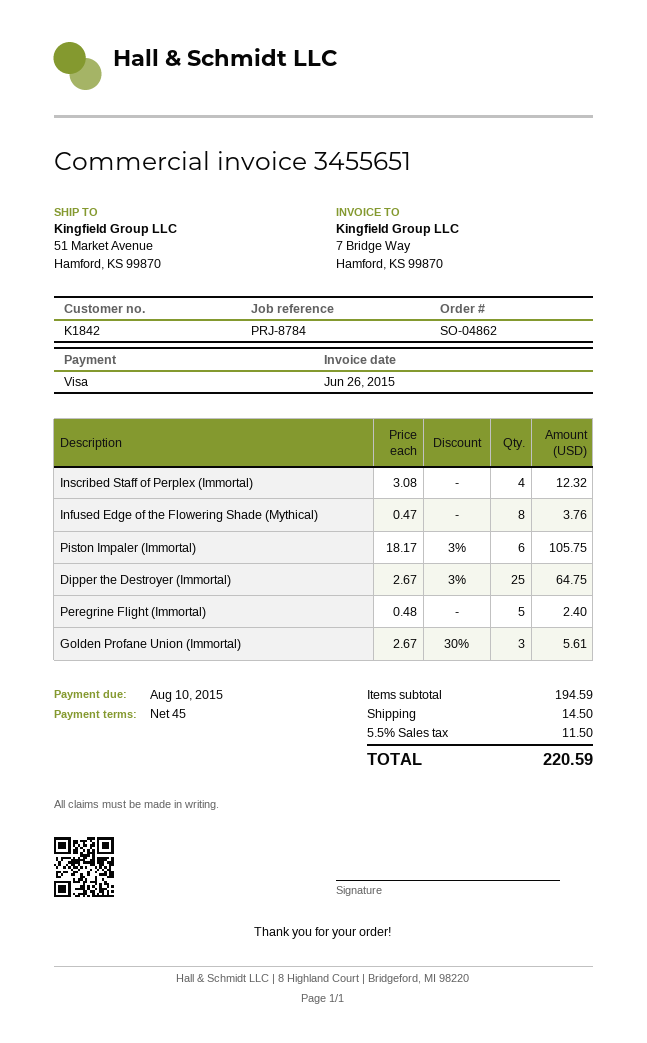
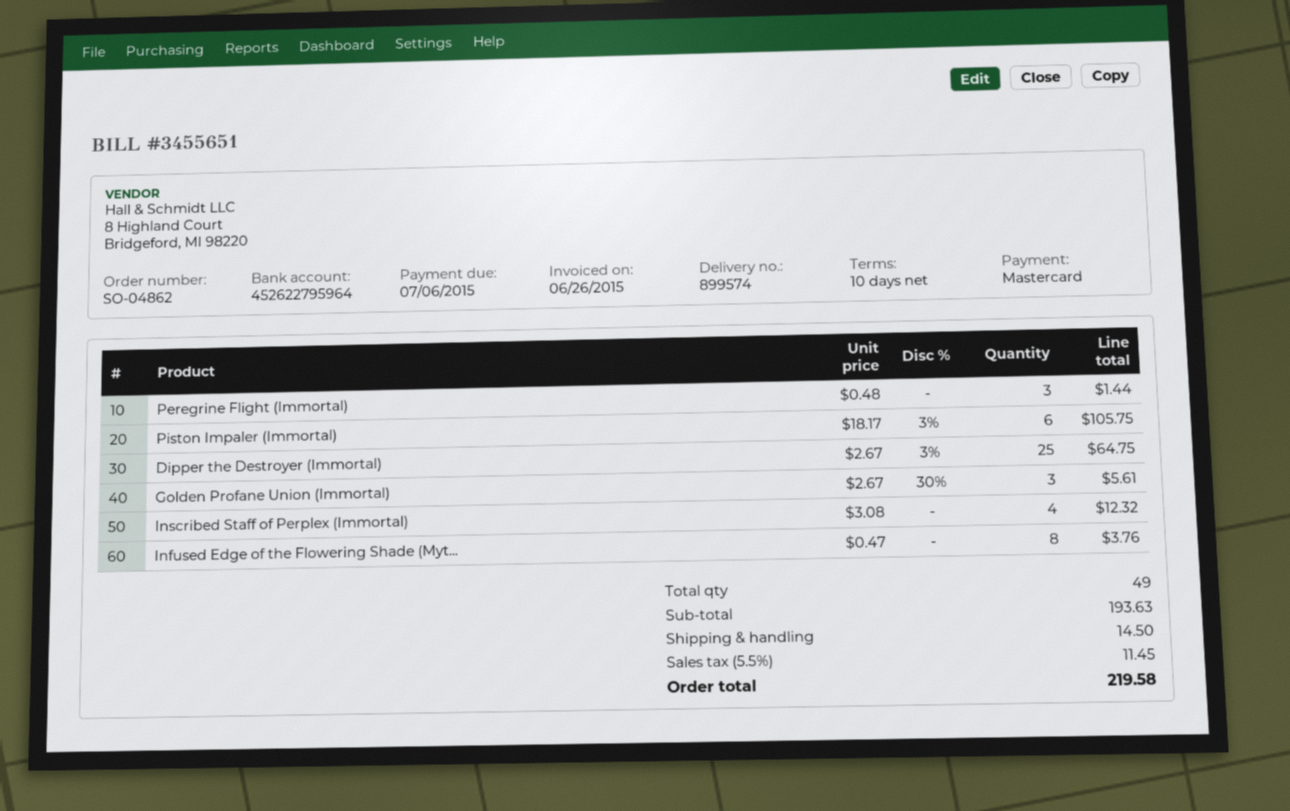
payment terms: 45 days -> 10 days
due date: 2015-08-10 -> 2015-07-06
payment method: Visa -> Mastercard
Peregrine Flight (Immortal): 5 x 0.48 = 2.40 -> 3 x 0.48 = 1.44
subtotal: 194.59 -> 193.63
tax: 5.5% = 11.50 -> 5.5% = 11.45
total: 220.59 -> 219.58

